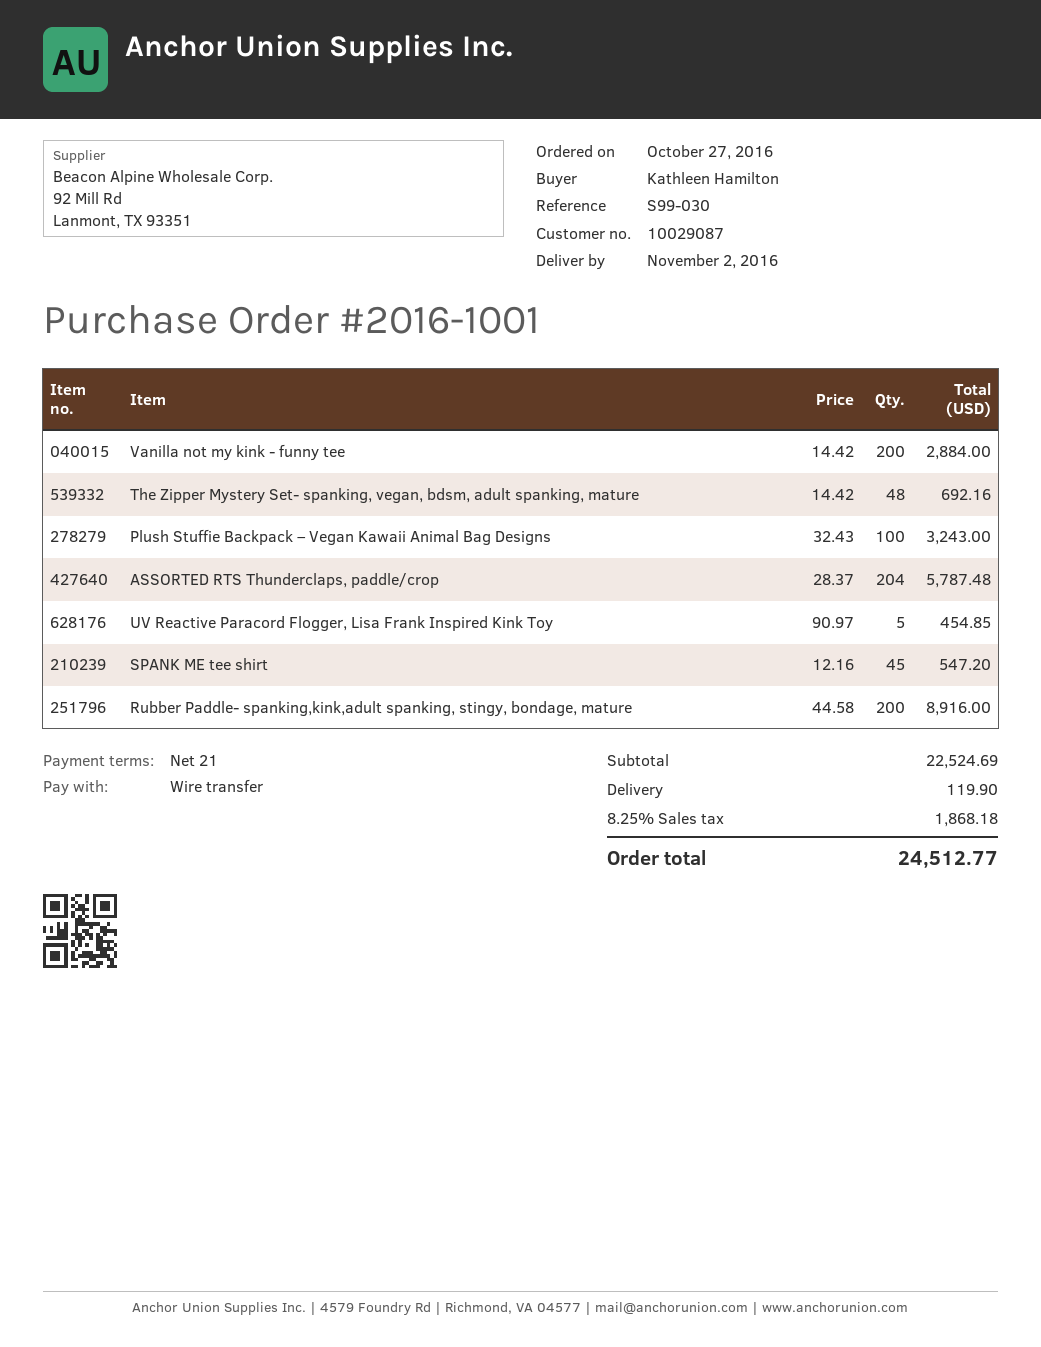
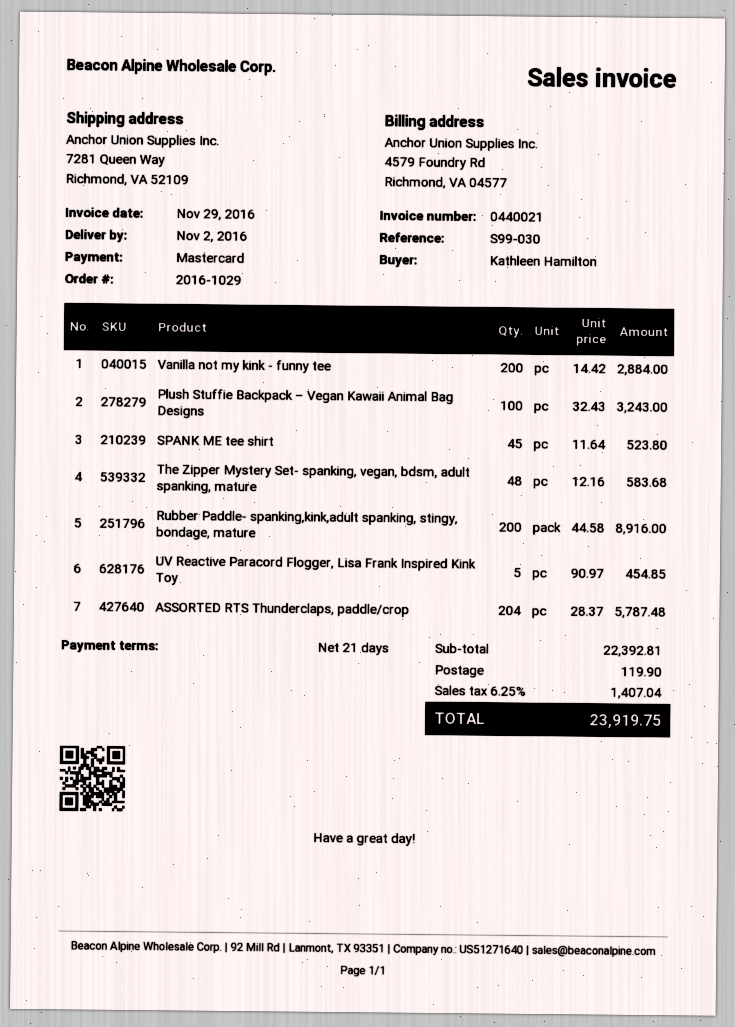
order number: 2016-1001 -> 2016-1029
payment method: bank transfer -> Mastercard
The Zipper Mystery Set- spanking, vegan, bdsm, adult spanking, mature: 48 x 14.42 = 692.16 -> 48 x 12.16 = 583.68
SPANK ME tee shirt: 45 x 12.16 = 547.20 -> 45 x 11.64 = 523.80
subtotal: 22524.69 -> 22392.81
tax: 8.25% = 1868.18 -> 6.25% = 1407.04
total: 24512.77 -> 23919.75

